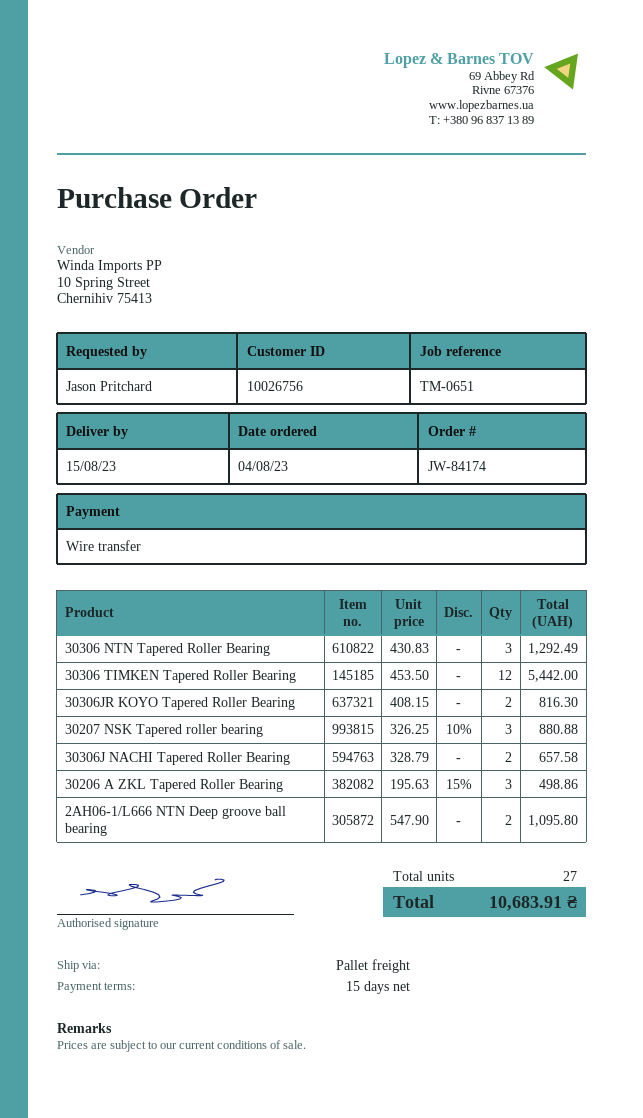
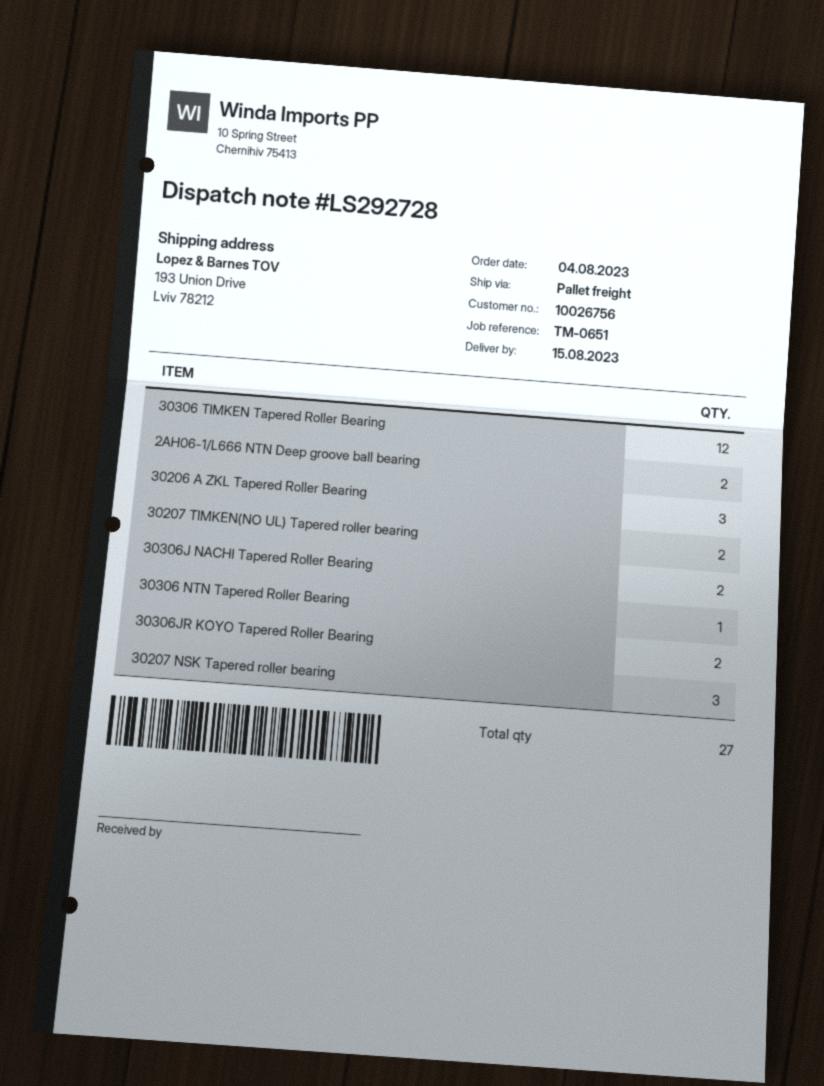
30306 NTN Tapered Roller Bearing: 3 -> 1
30207 TIMKEN(NO UL) Tapered roller bearing: none -> 2

